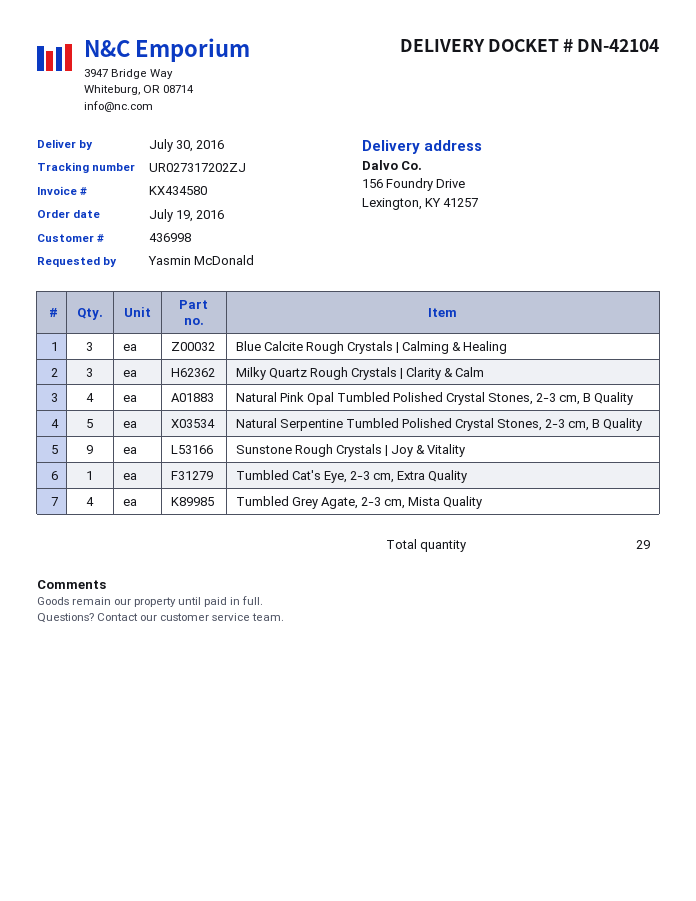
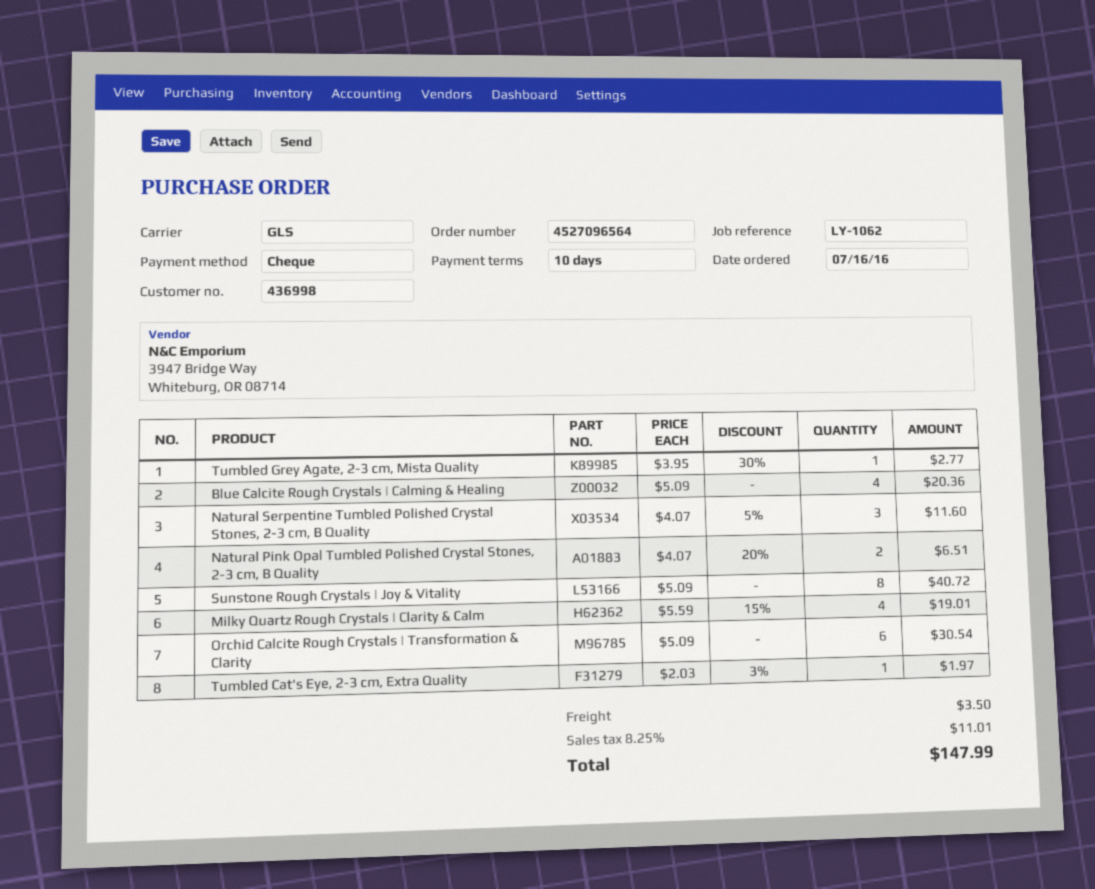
order date: 2016-07-19 -> 2016-07-16
Blue Calcite Rough Crystals | Calming & Healing: 3 -> 4
Milky Quartz Rough Crystals | Clarity & Calm: 3 -> 4
Natural Pink Opal Tumbled Polished Crystal Stones, 2-3 cm, B Quality: 4 -> 2
Natural Serpentine Tumbled Polished Crystal Stones, 2-3 cm, B Quality: 5 -> 3
Sunstone Rough Crystals | Joy & Vitality: 9 -> 8
Tumbled Grey Agate, 2-3 cm, Mista Quality: 4 -> 1
Orchid Calcite Rough Crystals | Transformation & Clarity: none -> 6

